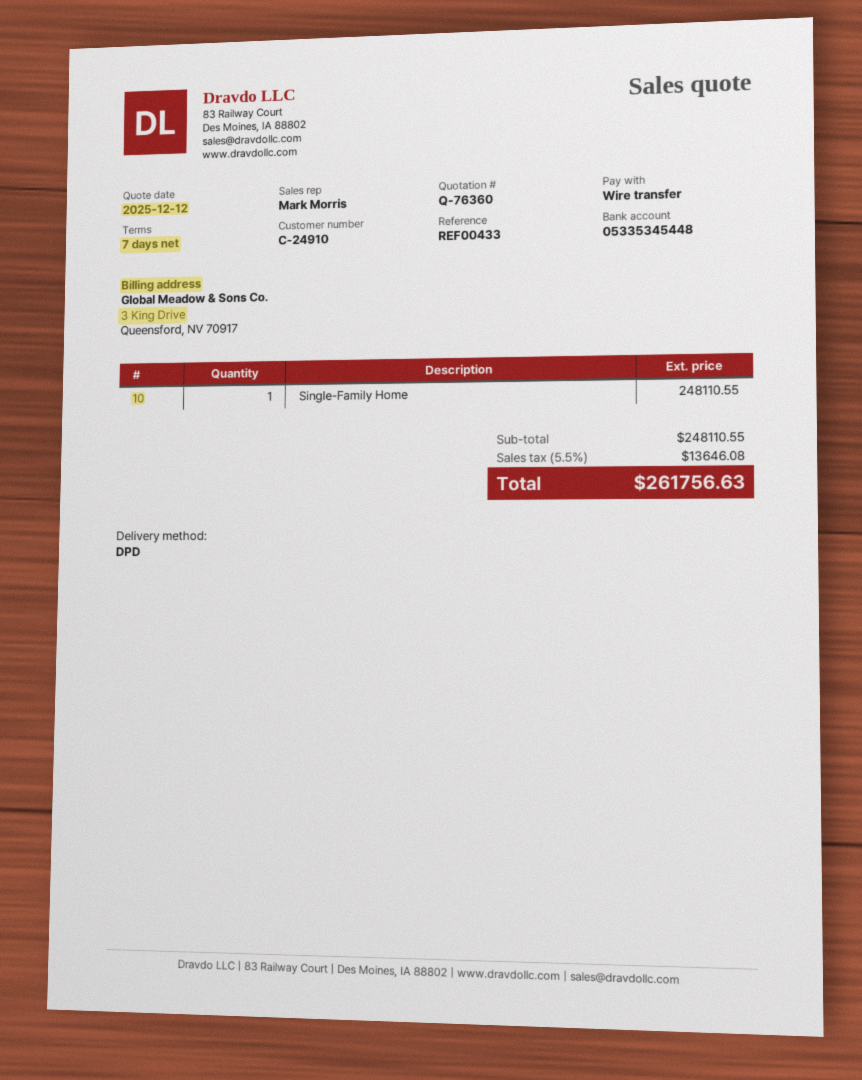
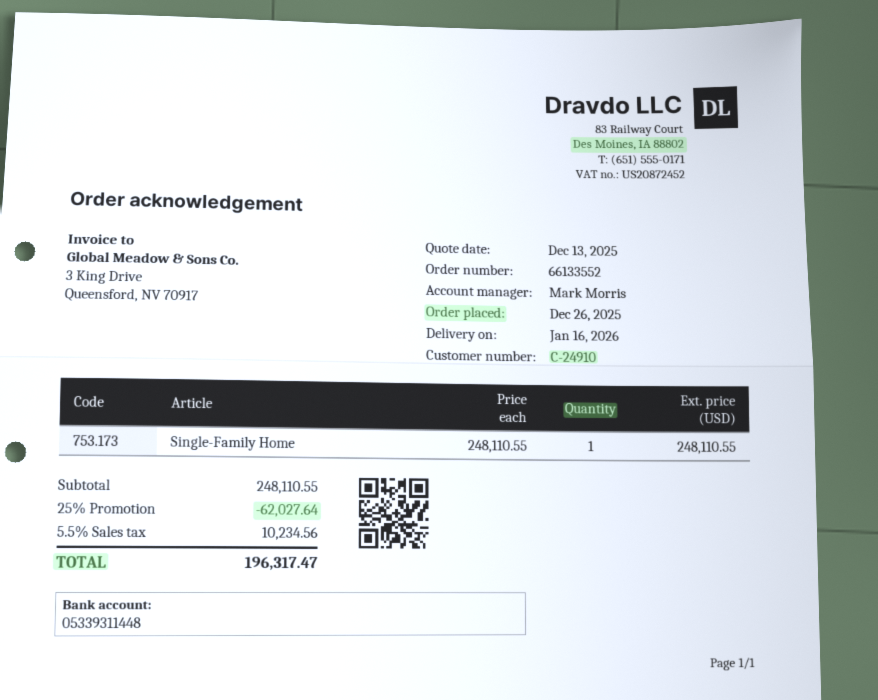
quote date: 2025-12-12 -> 2025-12-13
bank account: 05335345448 -> 05339311448
discount: none -> 25% = 62027.64
tax: 5.5% = 13646.08 -> 5.5% = 10234.56
total: 261756.63 -> 196317.47

